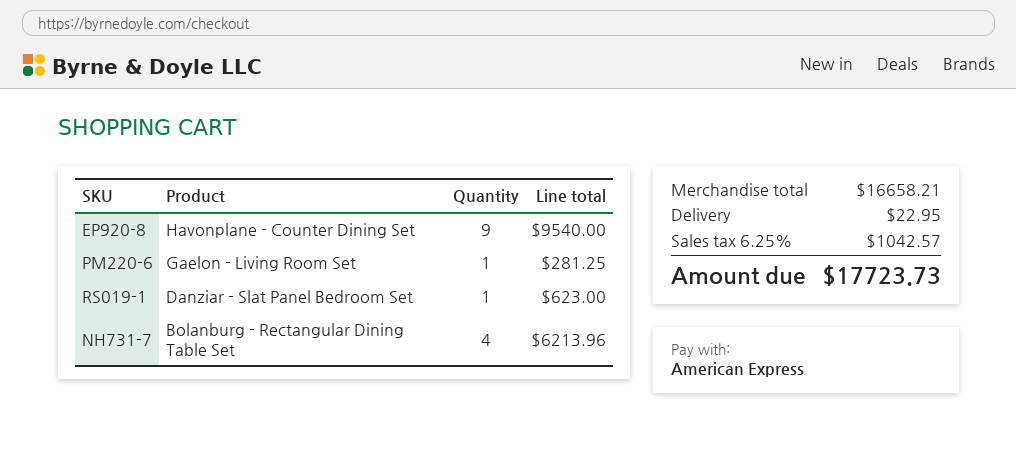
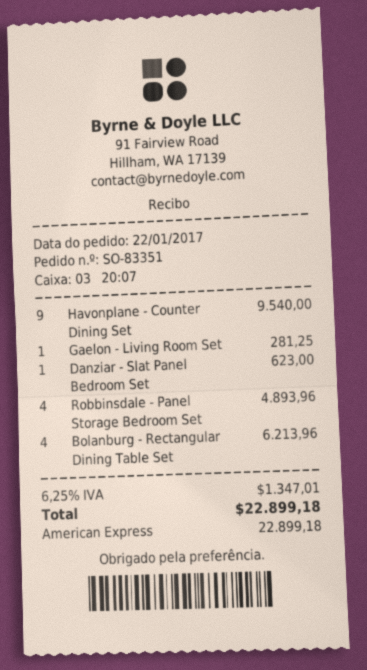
Robbinsdale - Panel Storage Bedroom Set: none -> 4 for 4893.96
shipping: 22.95 -> none
tax: 6.25% = 1042.57 -> 6.25% = 1347.01
total: 17723.73 -> 22899.18

